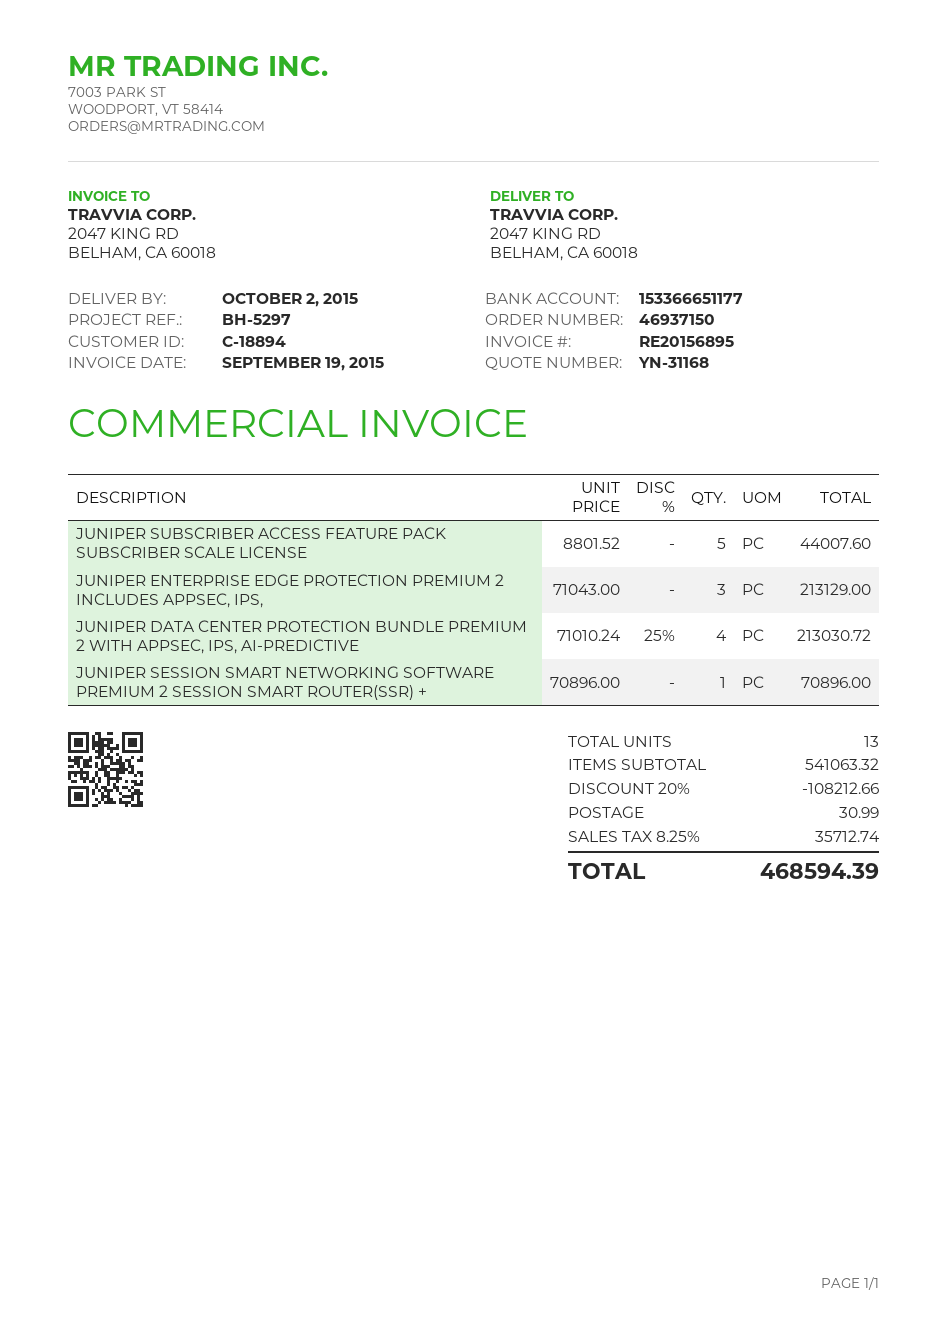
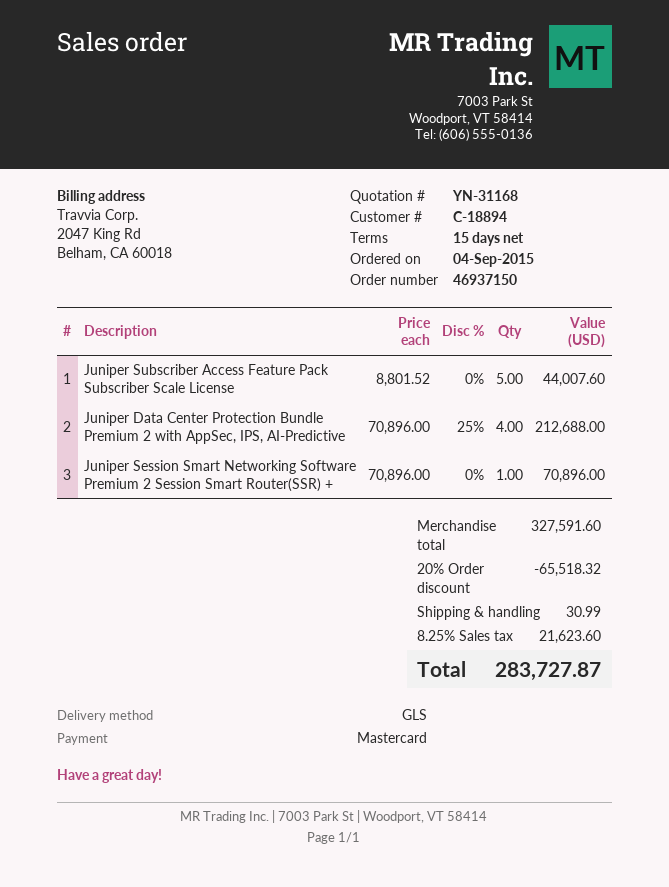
JUNIPER ENTERPRISE EDGE PROTECTION PREMIUM 2 INCLUDES APPSEC, IPS,: 3 x 71043.00 = 213129.00 -> none
JUNIPER DATA CENTER PROTECTION BUNDLE PREMIUM 2 WITH APPSEC, IPS, AI-PREDICTIVE: 4 x 71010.24 - 25% = 213030.72 -> 4 x 70896.00 - 25% = 212688.00
subtotal: 541063.32 -> 327591.60
discount: 20% = 108212.66 -> 20% = 65518.32
tax: 8.25% = 35712.74 -> 8.25% = 21623.60
total: 468594.39 -> 283727.87

